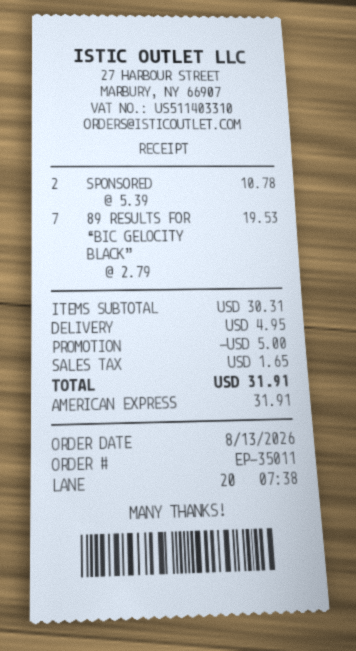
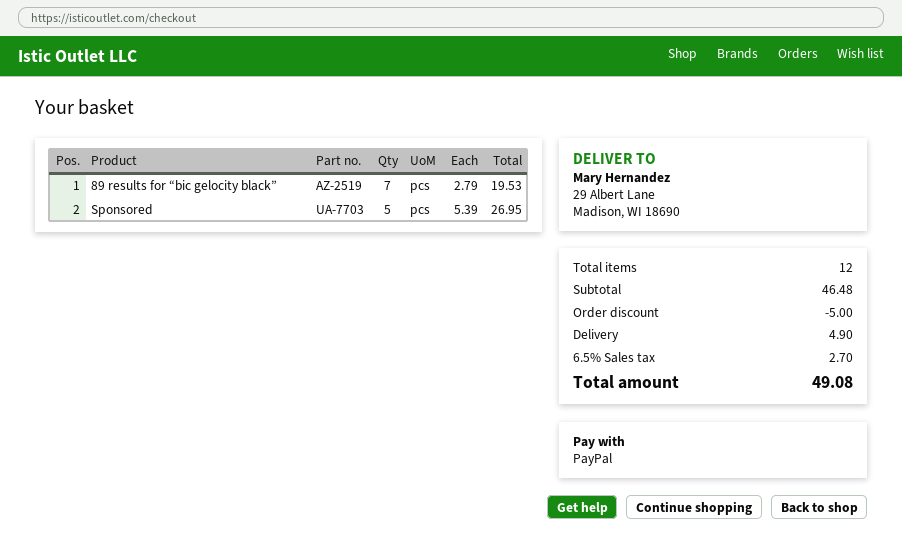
payment method: American Express -> PayPal
SPONSORED: 2 x 5.39 = 10.78 -> 5 x 5.39 = 26.95
subtotal: 30.31 -> 46.48
shipping: 4.95 -> 4.90
tax: 1.65 -> 2.70
total: 31.91 -> 49.08

